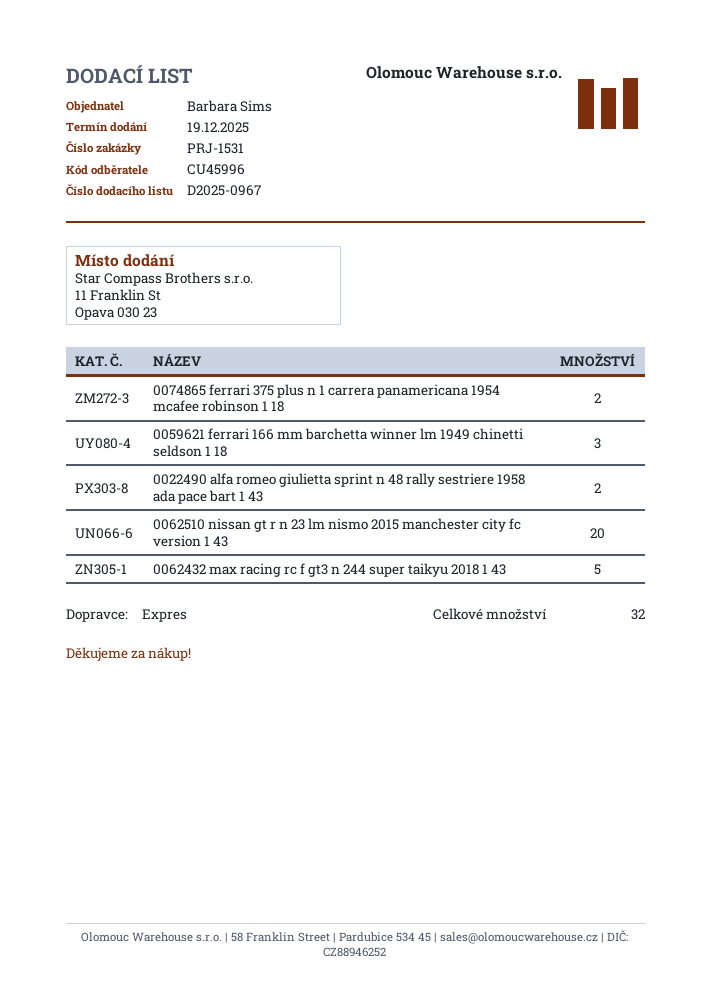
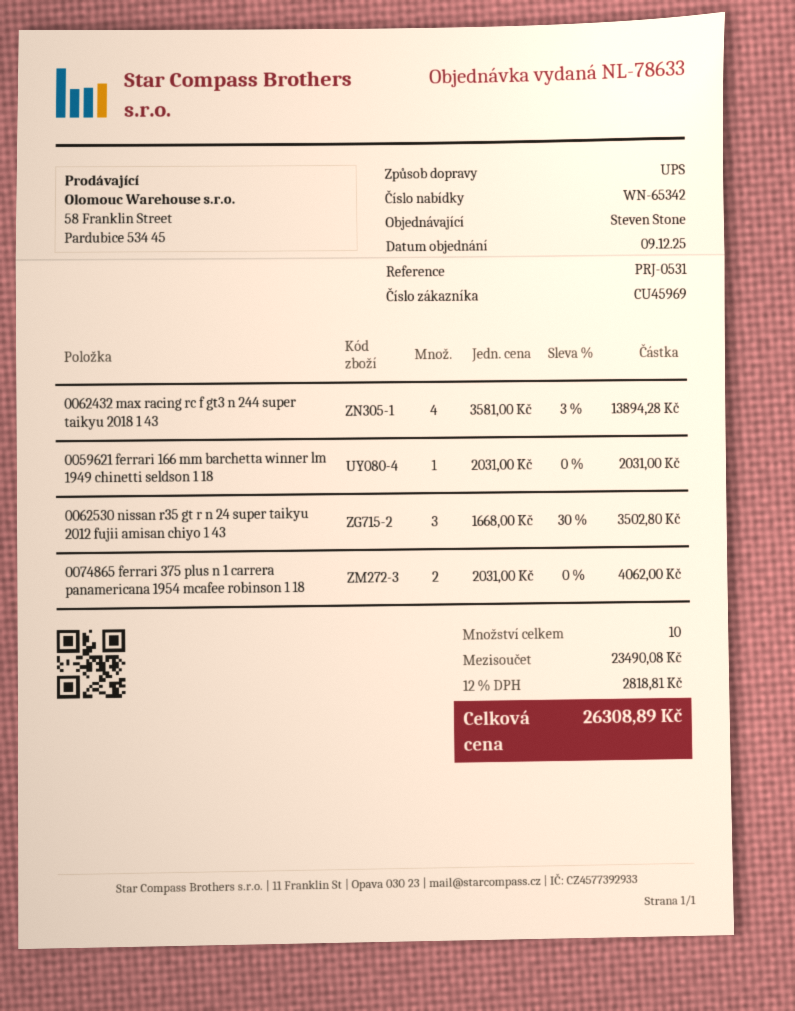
customer number: CU45996 -> CU45969
reference: PRJ-1531 -> PRJ-0531
ordered by: Barbara Sims -> Steven Stone
shipping method: express -> UPS
0059621 ferrari 166 mm barchetta winner lm 1949 chinetti seldson 1 18: 3 -> 1
0022490 alfa romeo giulietta sprint n 48 rally sestriere 1958 ada pace bart 1 43: 2 -> none
0062510 nissan gt r n 23 lm nismo 2015 manchester city fc version 1 43: 20 -> none
0062432 max racing rc f gt3 n 244 super taikyu 2018 1 43: 5 -> 4
0062530 nissan r35 gt r n 24 super taikyu 2012 fujii amisan chiyo 1 43: none -> 3
total quantity: 32 -> 10

